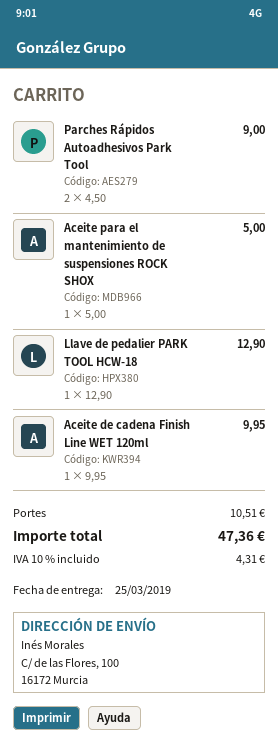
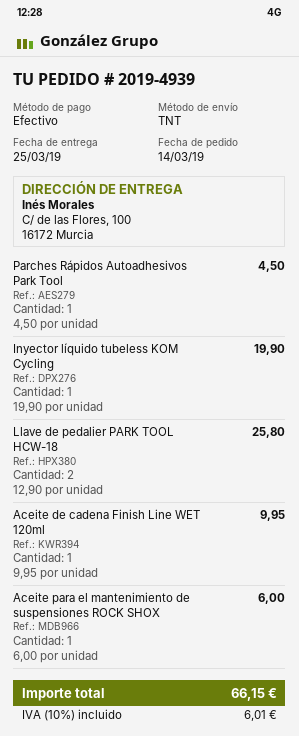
Parches Rápidos Autoadhesivos Park Tool: 2 x 4.50 = 9.00 -> 1 x 4.50 = 4.50
Aceite para el mantenimiento de suspensiones ROCK SHOX: 1 x 5.00 = 5.00 -> 1 x 6.00 = 6.00
Llave de pedalier PARK TOOL HCW-18: 1 x 12.90 = 12.90 -> 2 x 12.90 = 25.80
Inyector líquido tubeless KOM Cycling: none -> 1 x 19.90 = 19.90
shipping: 10.51 -> none
tax: 10% = 4.31 -> 10% = 6.01
total: 47.36 -> 66.15

